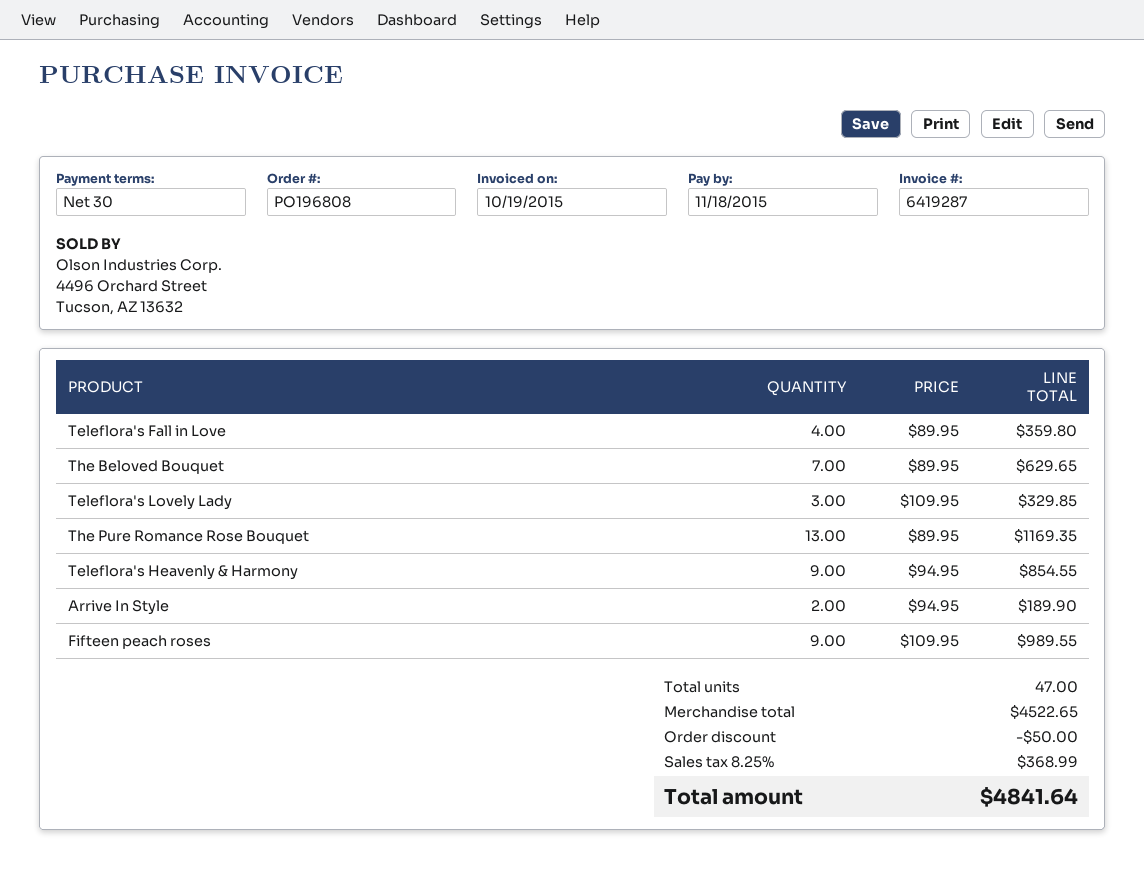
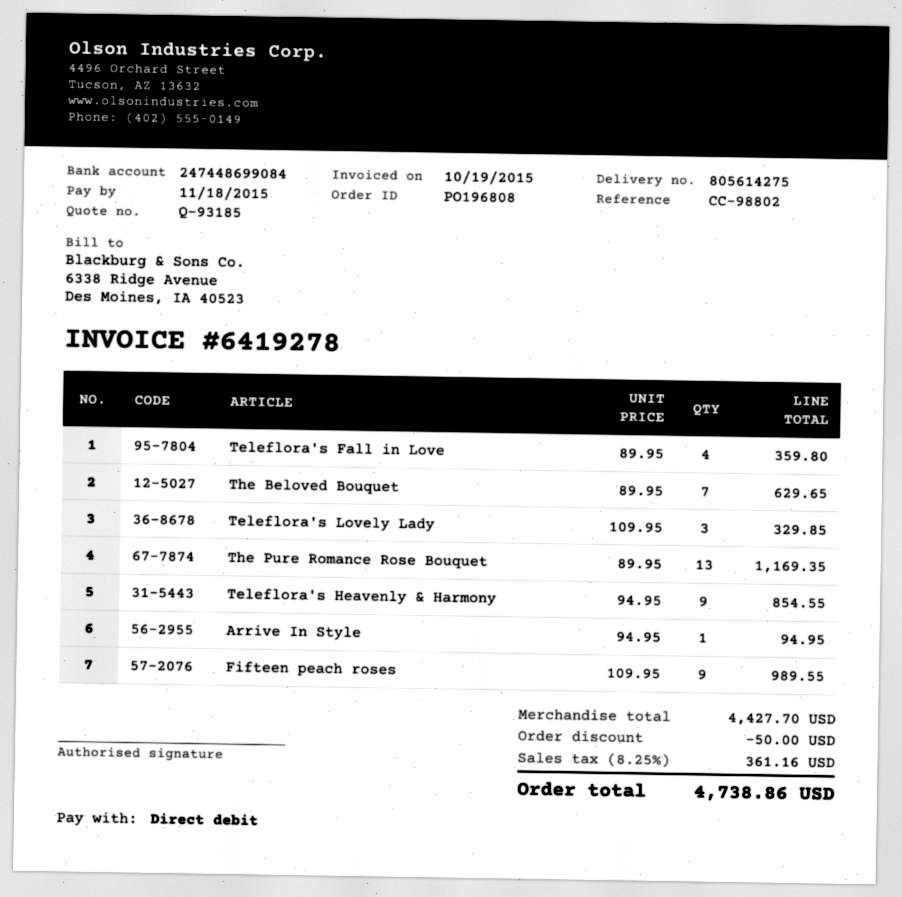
invoice number: 6419287 -> 6419278
Arrive In Style: 2 x 94.95 = 189.90 -> 1 x 94.95 = 94.95
subtotal: 4522.65 -> 4427.70
tax: 8.25% = 368.99 -> 8.25% = 361.16
total: 4841.64 -> 4738.86

